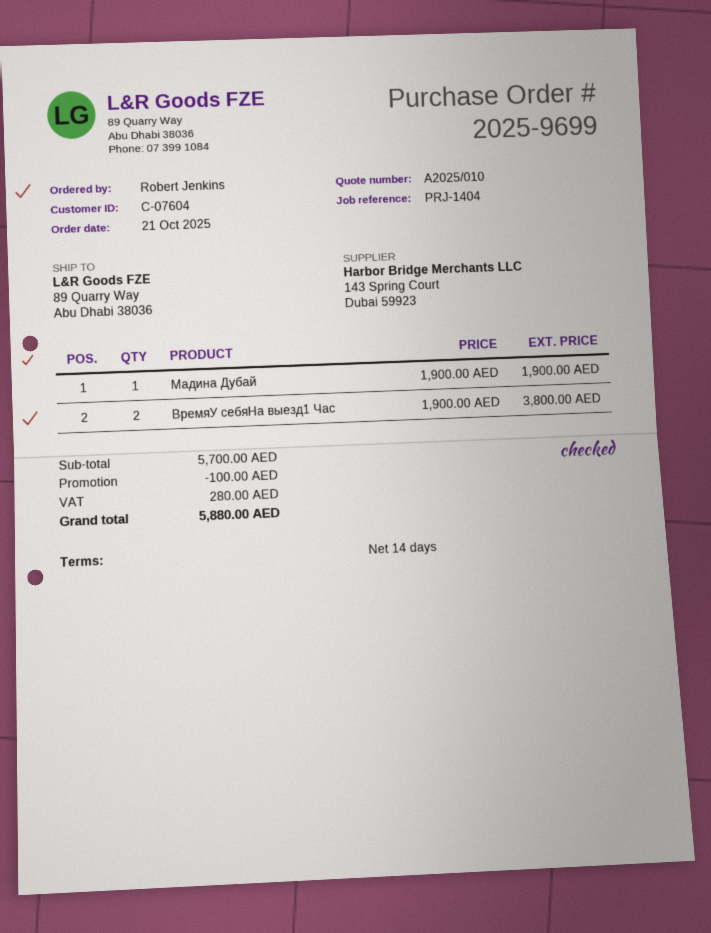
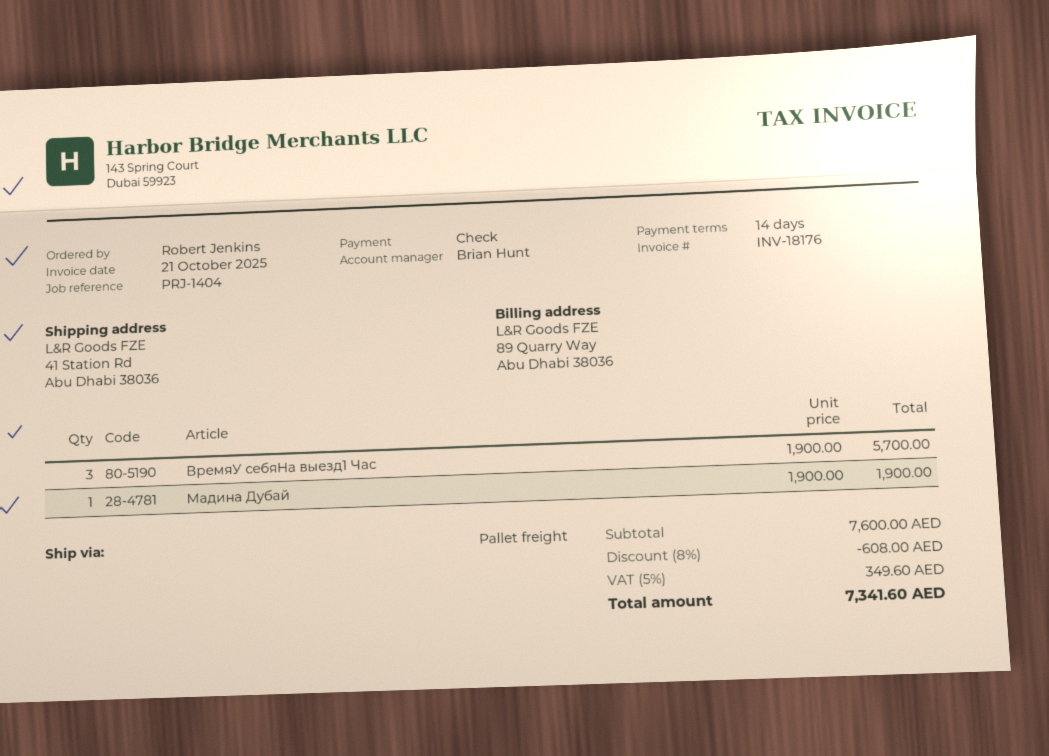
ship to: 89 Quarry Way, Abu Dhabi 38036 -> 41 Station Rd, Abu Dhabi 38036
ВремяУ себяНа выезд1 Час: 2 x 1900.00 = 3800.00 -> 3 x 1900.00 = 5700.00
subtotal: 5700.00 -> 7600.00
discount: 100.00 -> 608.00
tax: 280.00 -> 349.60
total: 5880.00 -> 7341.60

